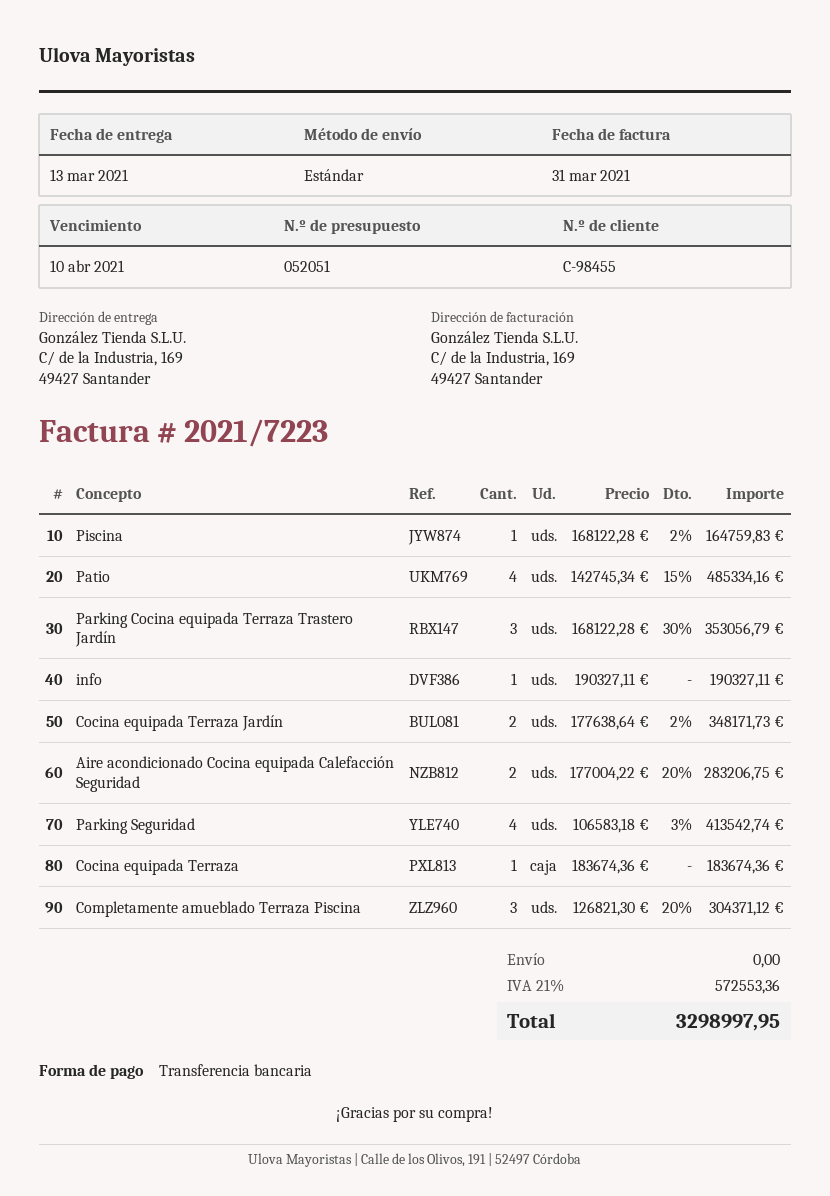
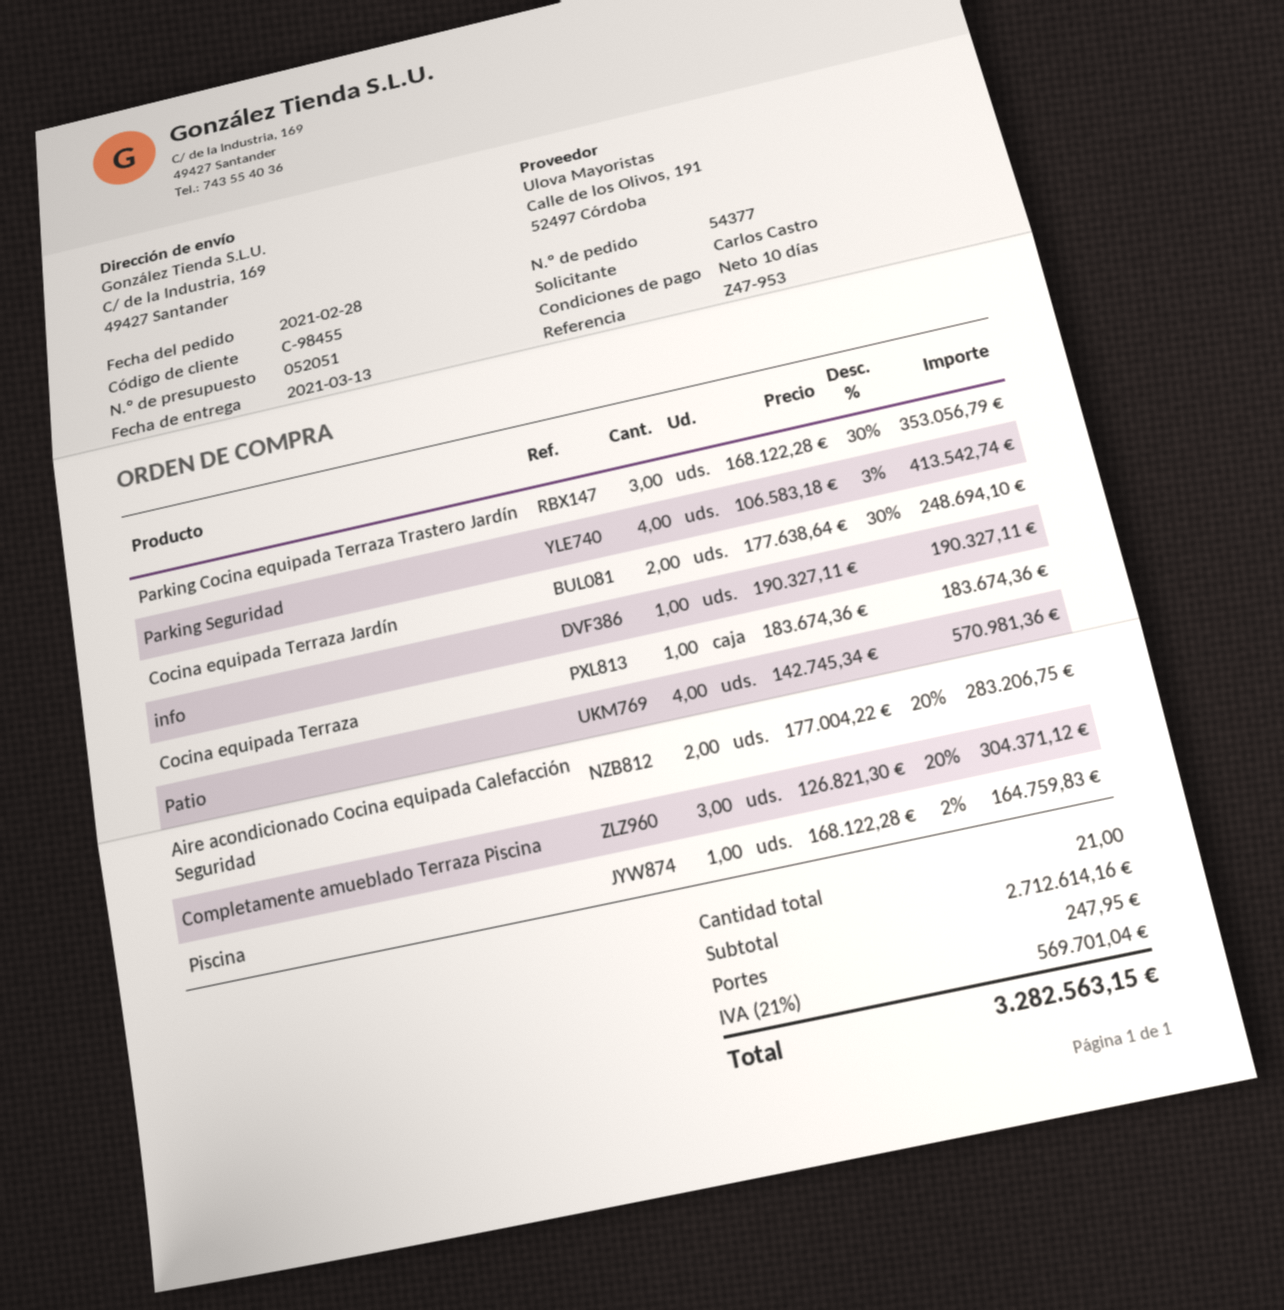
Patio: 4 x 142745.34 - 15% = 485334.16 -> 4 x 142745.34 = 570981.36
Cocina equipada Terraza Jardín: 2 x 177638.64 - 2% = 348171.73 -> 2 x 177638.64 - 30% = 248694.10
shipping: 0.00 -> 247.95
tax: 21% = 572553.36 -> 21% = 569701.04
total: 3298997.95 -> 3282563.15

